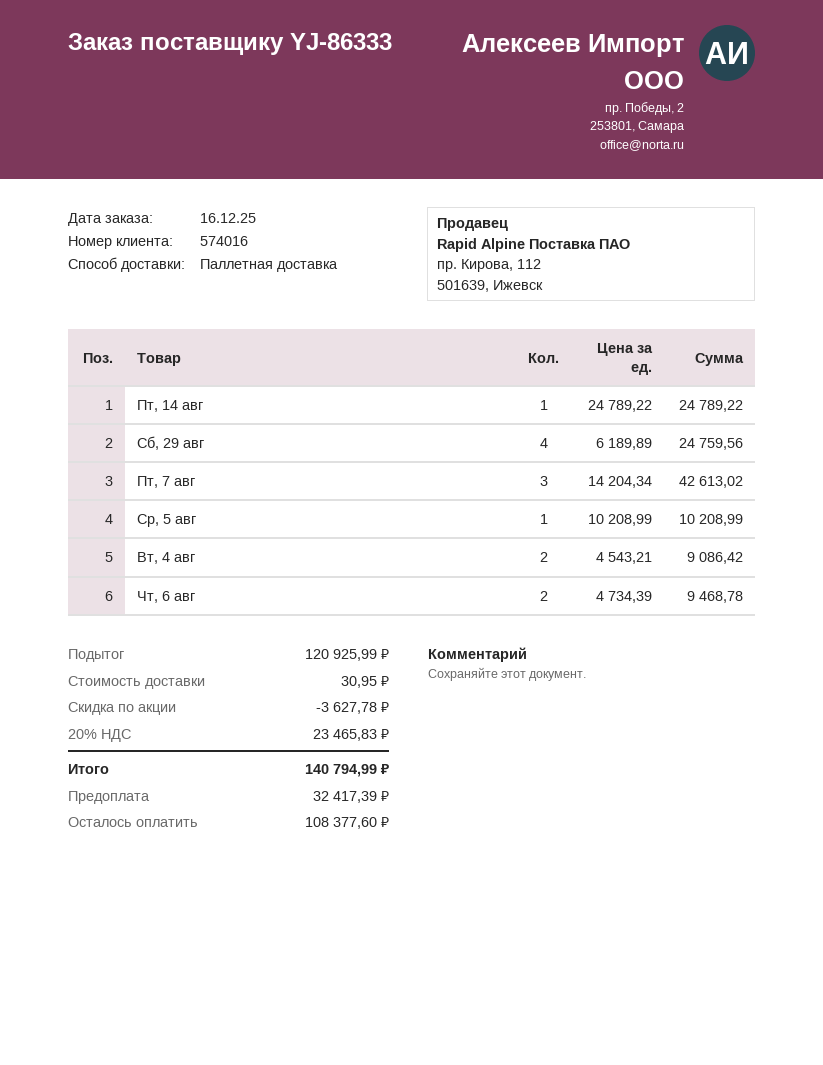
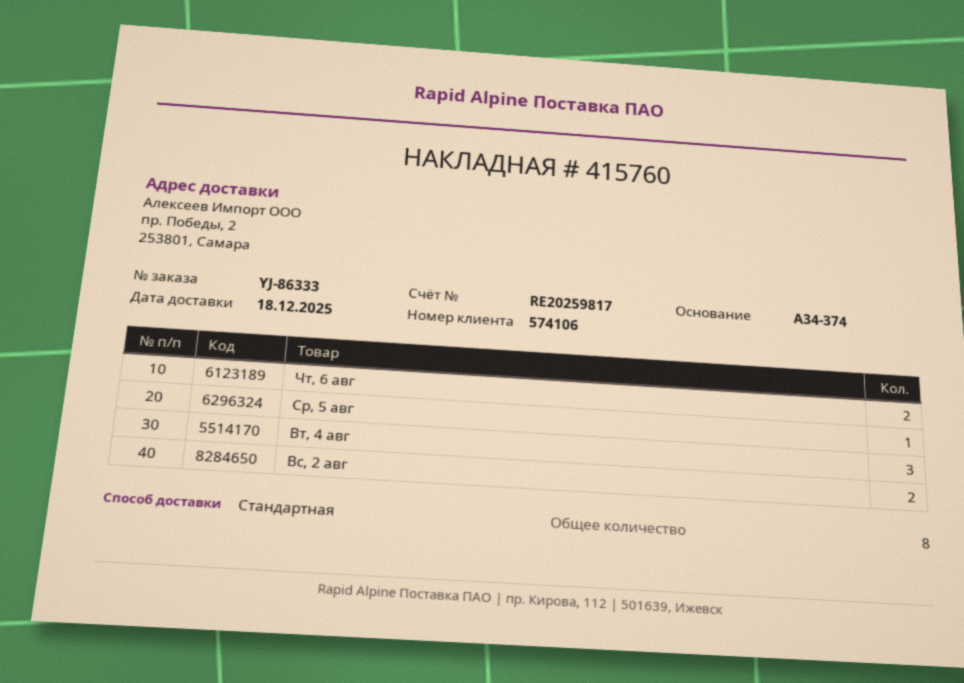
customer number: 574016 -> 574106
shipping method: pallet freight -> standard
Пт, 14 авг: 1 -> none
Сб, 29 авг: 4 -> none
Пт, 7 авг: 3 -> none
Вт, 4 авг: 2 -> 3
Вс, 2 авг: none -> 2

